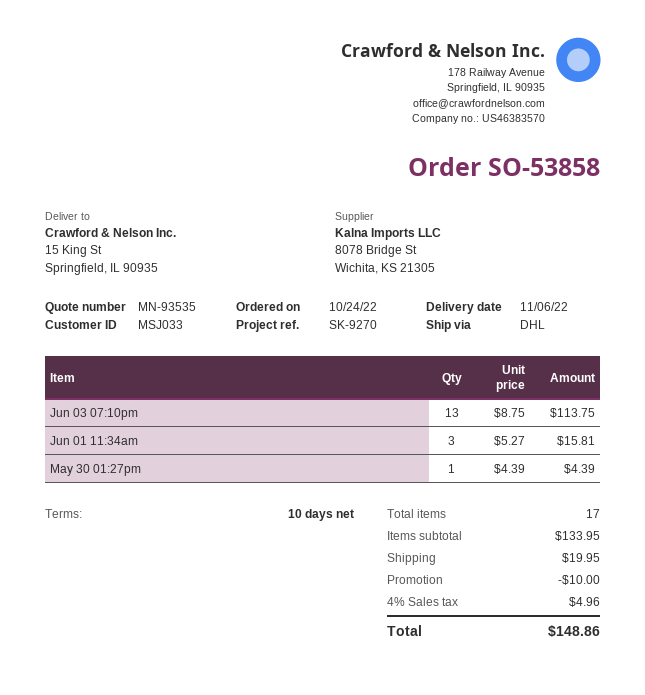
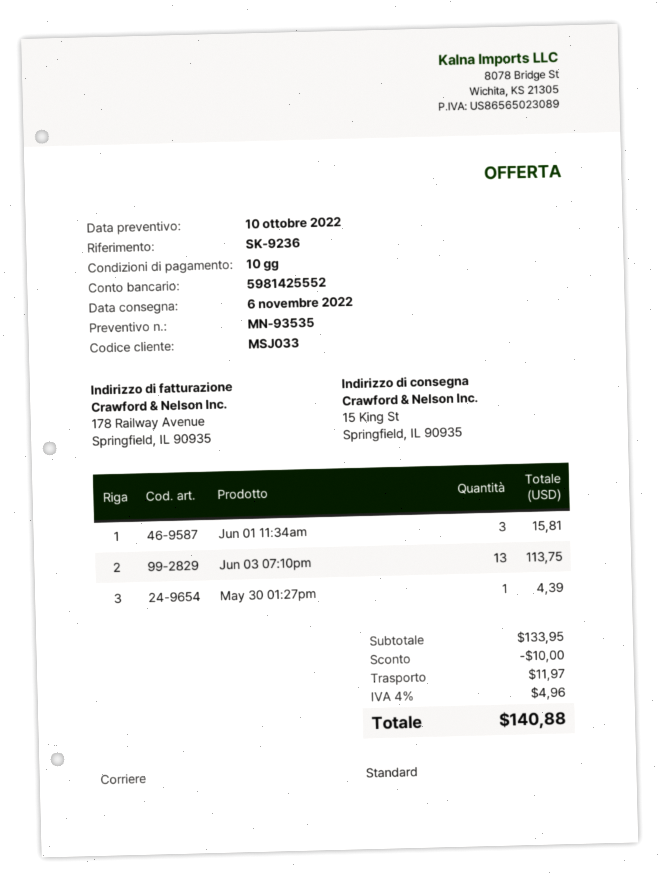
reference: SK-9270 -> SK-9236
shipping method: DHL -> standard
shipping: 19.95 -> 11.97
total: 148.86 -> 140.88

